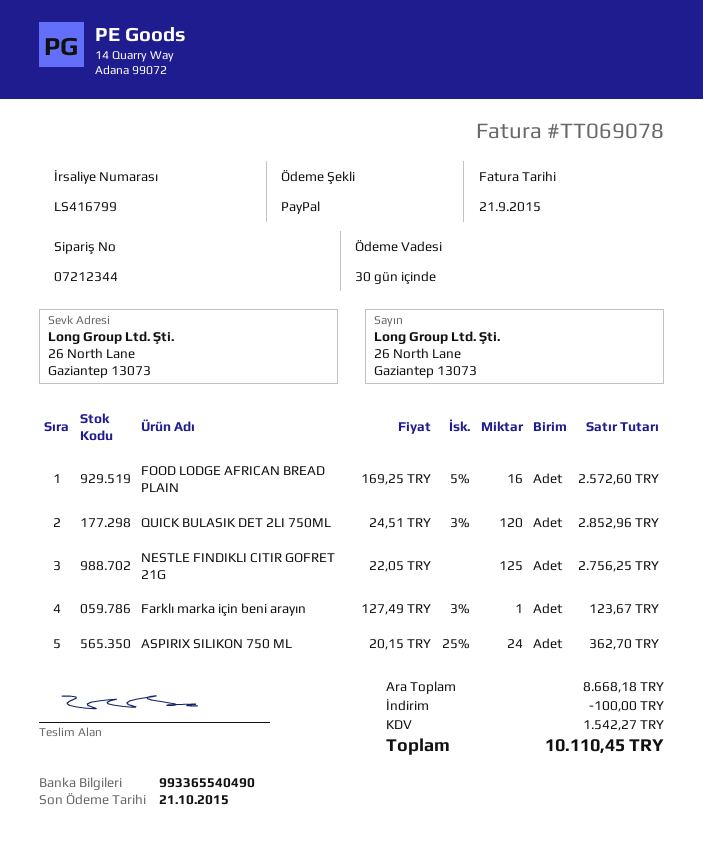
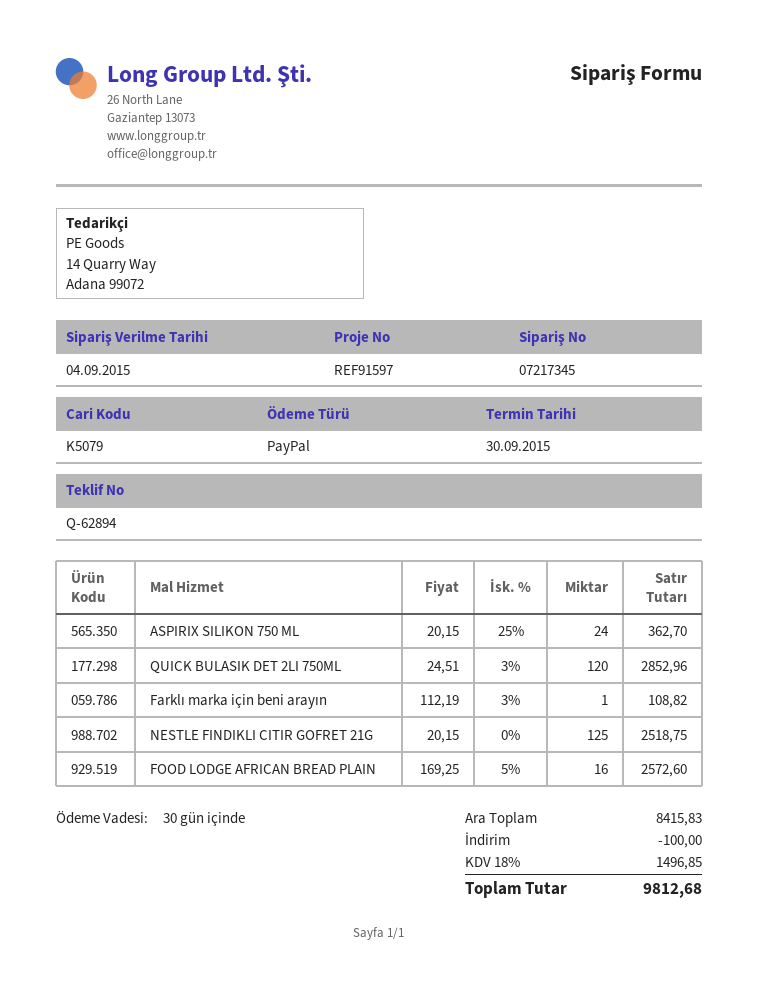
order number: 07212344 -> 07217345
NESTLE FINDIKLI CITIR GOFRET 21G: 125 x 22.05 = 2756.25 -> 125 x 20.15 = 2518.75
Farklı marka için beni arayın: 1 x 127.49 - 3% = 123.67 -> 1 x 112.19 - 3% = 108.82
subtotal: 8668.18 -> 8415.83
tax: 1542.27 -> 1496.85
total: 10110.45 -> 9812.68

